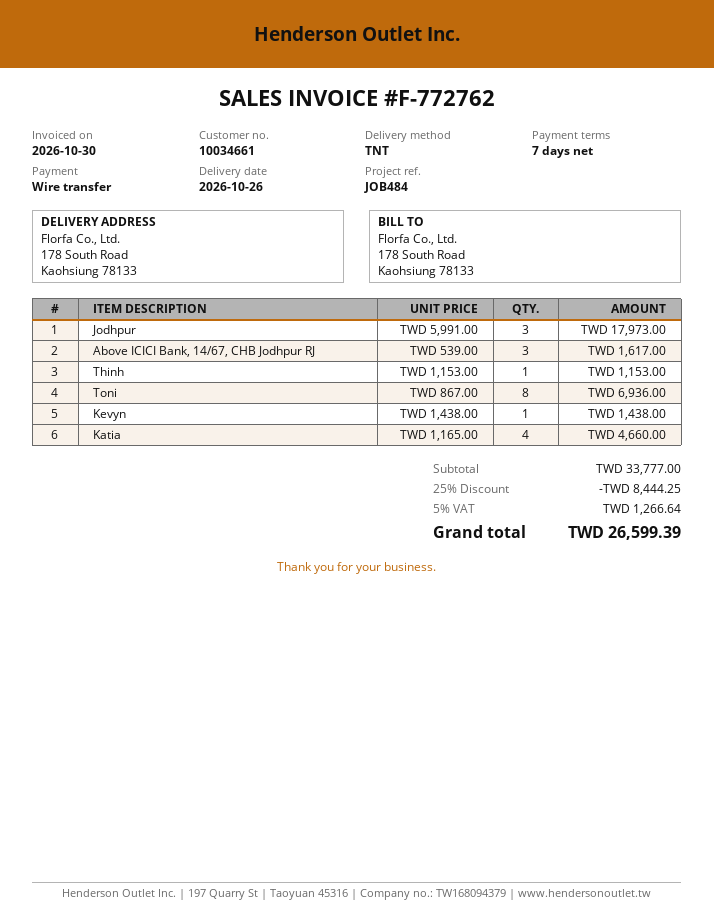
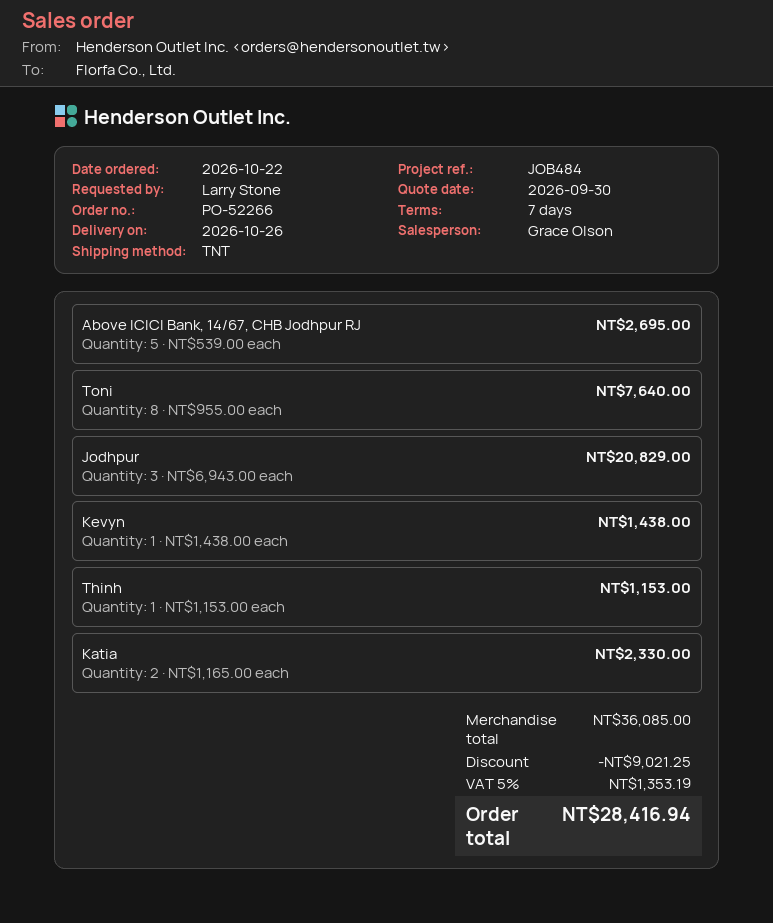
Jodhpur: 3 x 5991.00 = 17973.00 -> 3 x 6943.00 = 20829.00
Above ICICI Bank, 14/67, CHB Jodhpur RJ: 3 x 539.00 = 1617.00 -> 5 x 539.00 = 2695.00
Toni: 8 x 867.00 = 6936.00 -> 8 x 955.00 = 7640.00
Katia: 4 x 1165.00 = 4660.00 -> 2 x 1165.00 = 2330.00
subtotal: 33777.00 -> 36085.00
discount: 8444.25 -> 9021.25
tax: 5% = 1266.64 -> 5% = 1353.19
total: 26599.39 -> 28416.94

